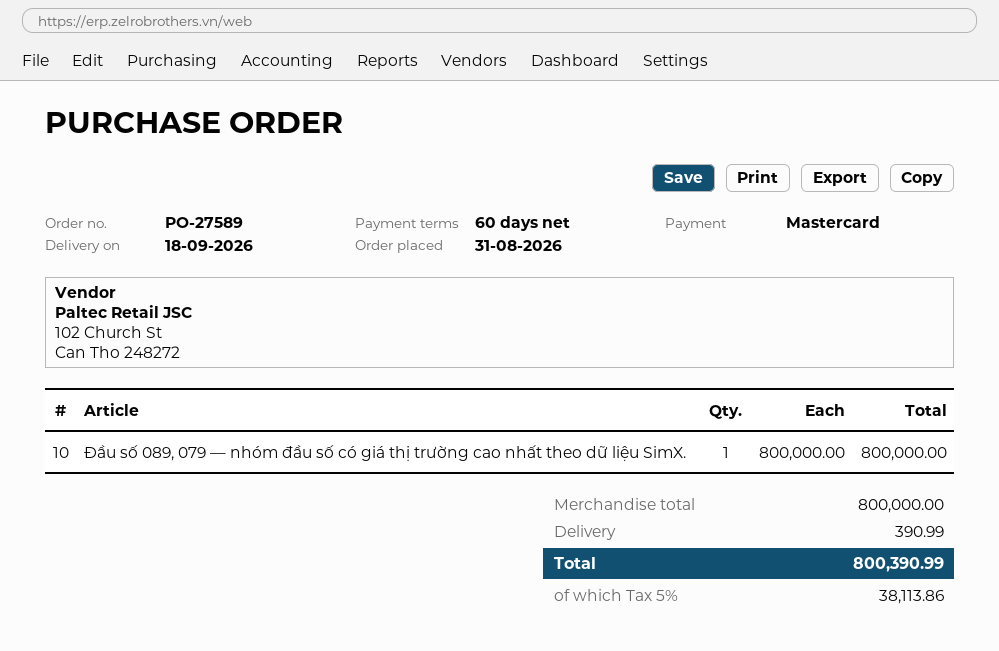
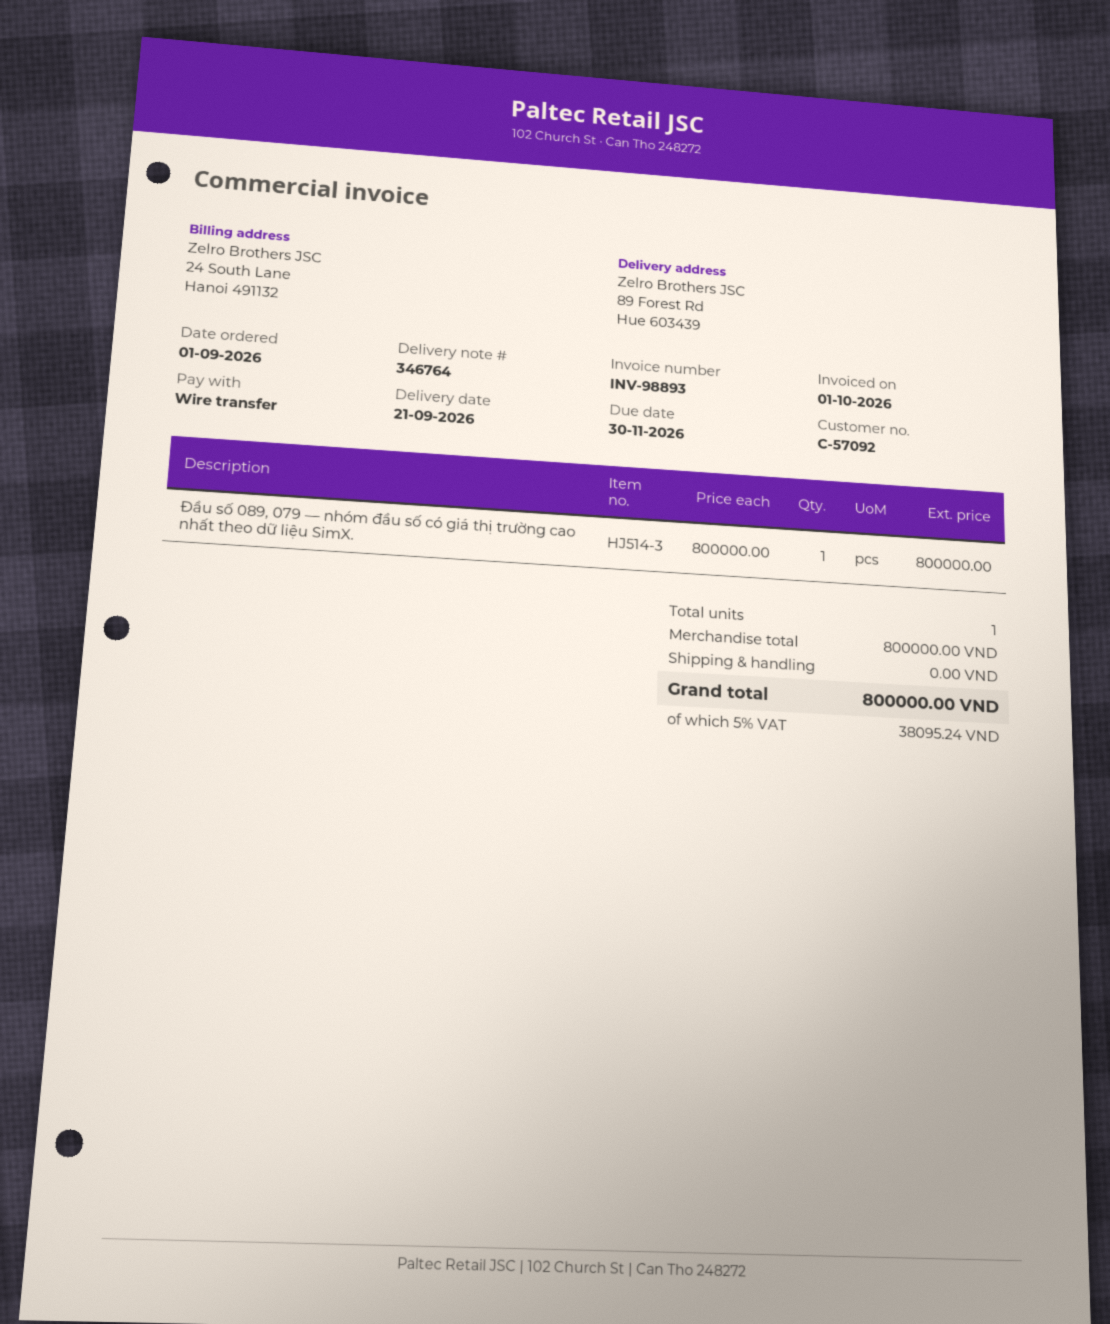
order date: 2026-08-31 -> 2026-09-01
delivery date: 2026-09-18 -> 2026-09-21
payment method: Mastercard -> bank transfer
shipping: 390.99 -> 0.00
tax: 5% = 38113.86 -> 5% = 38095.24
total: 800390.99 -> 800000.00

